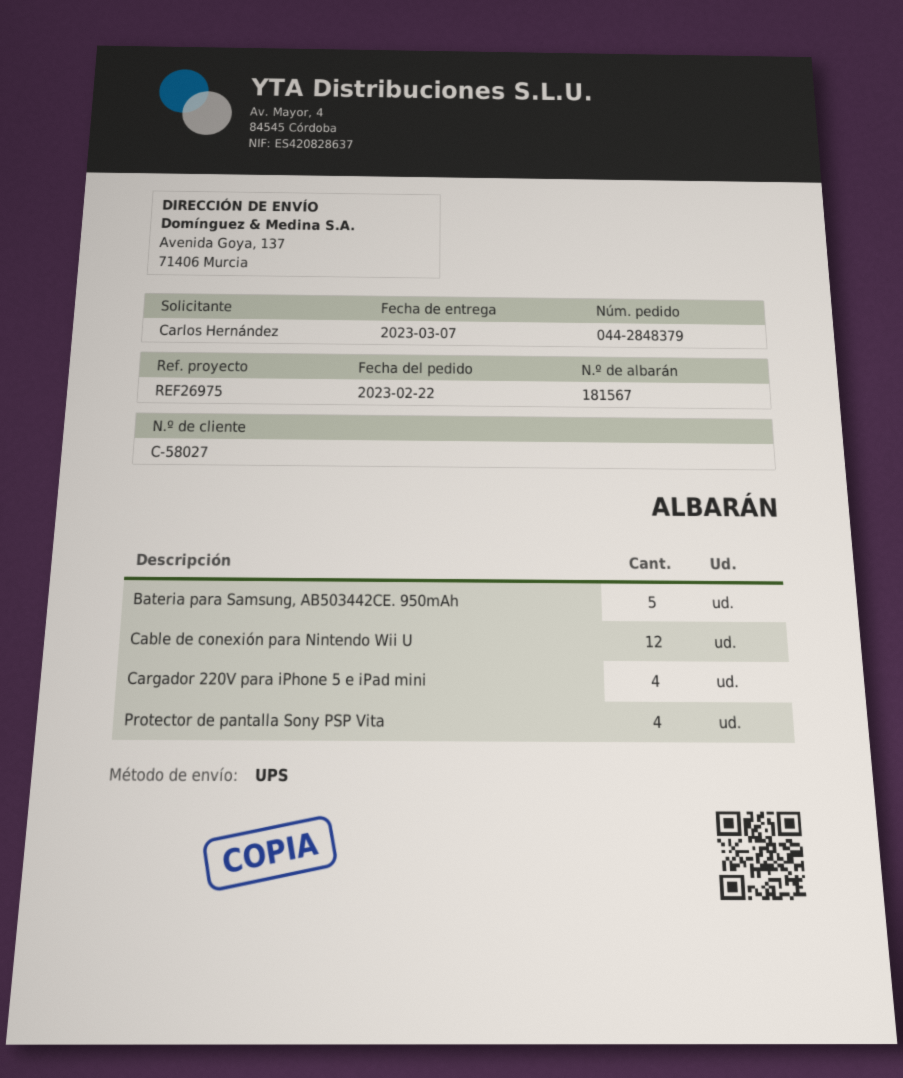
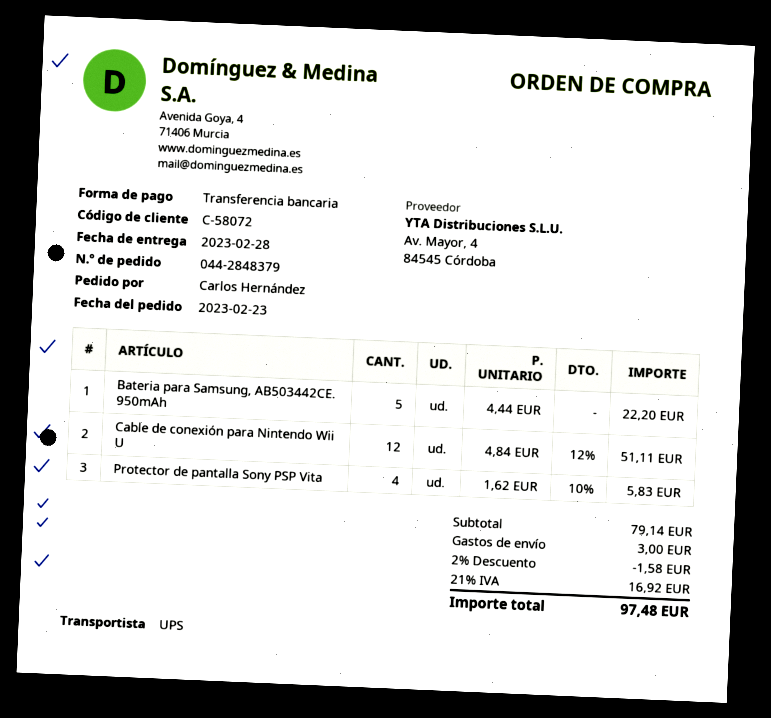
order date: 2023-02-22 -> 2023-02-23
delivery date: 2023-03-07 -> 2023-02-28
customer number: C-58027 -> C-58072
Cargador 220V para iPhone 5 e iPad mini: 4 -> none

